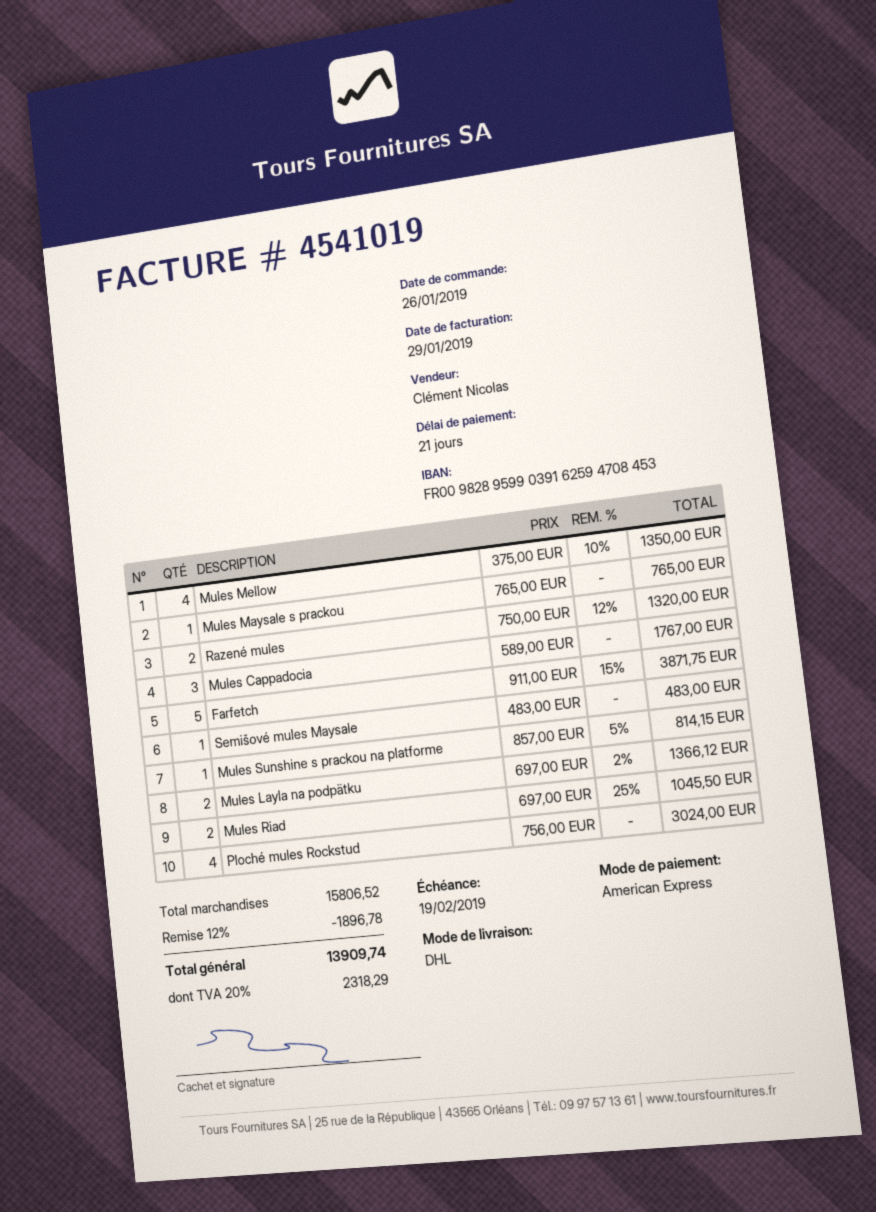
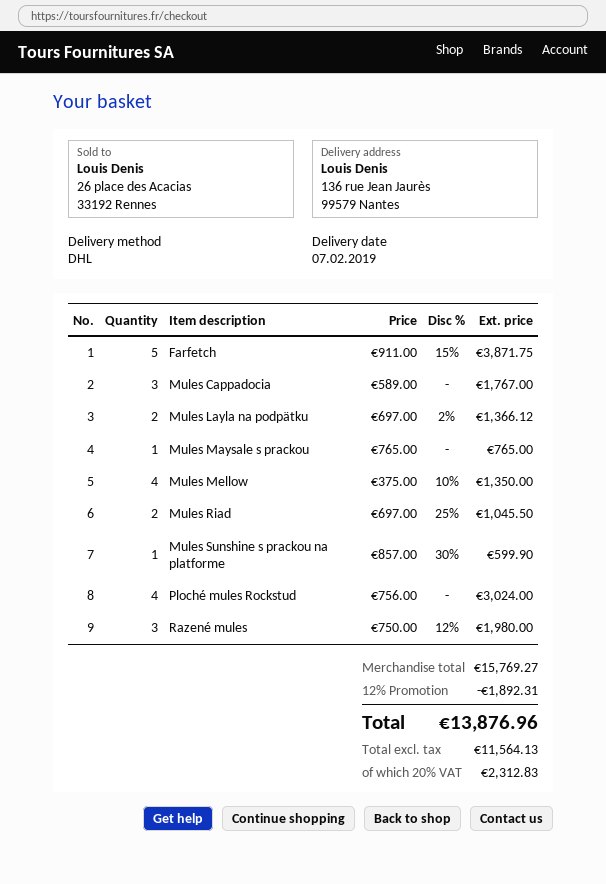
Razené mules: 2 x 750.00 - 12% = 1320.00 -> 3 x 750.00 - 12% = 1980.00
Semišové mules Maysale: 1 x 483.00 = 483.00 -> none
Mules Sunshine s prackou na platforme: 1 x 857.00 - 5% = 814.15 -> 1 x 857.00 - 30% = 599.90
subtotal: 15806.52 -> 15769.27
discount: 12% = 1896.78 -> 12% = 1892.31
tax: 20% = 2318.29 -> 20% = 2312.83
total: 13909.74 -> 13876.96

